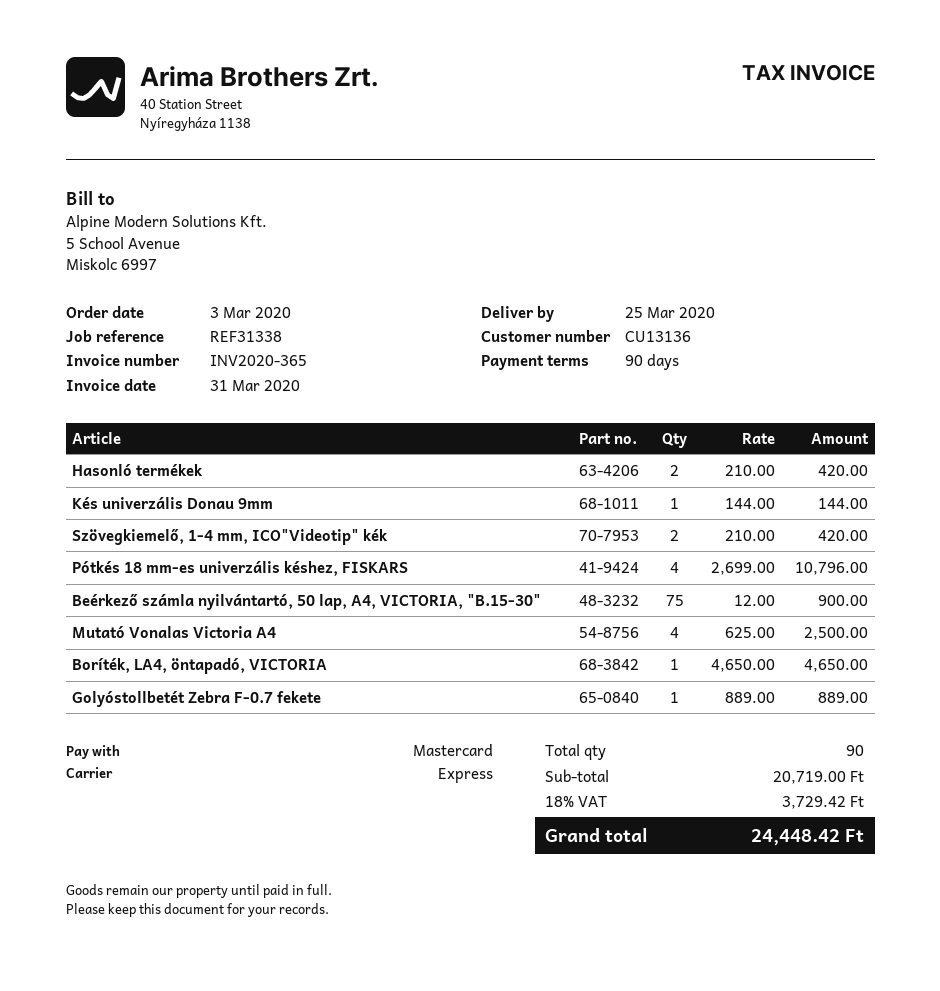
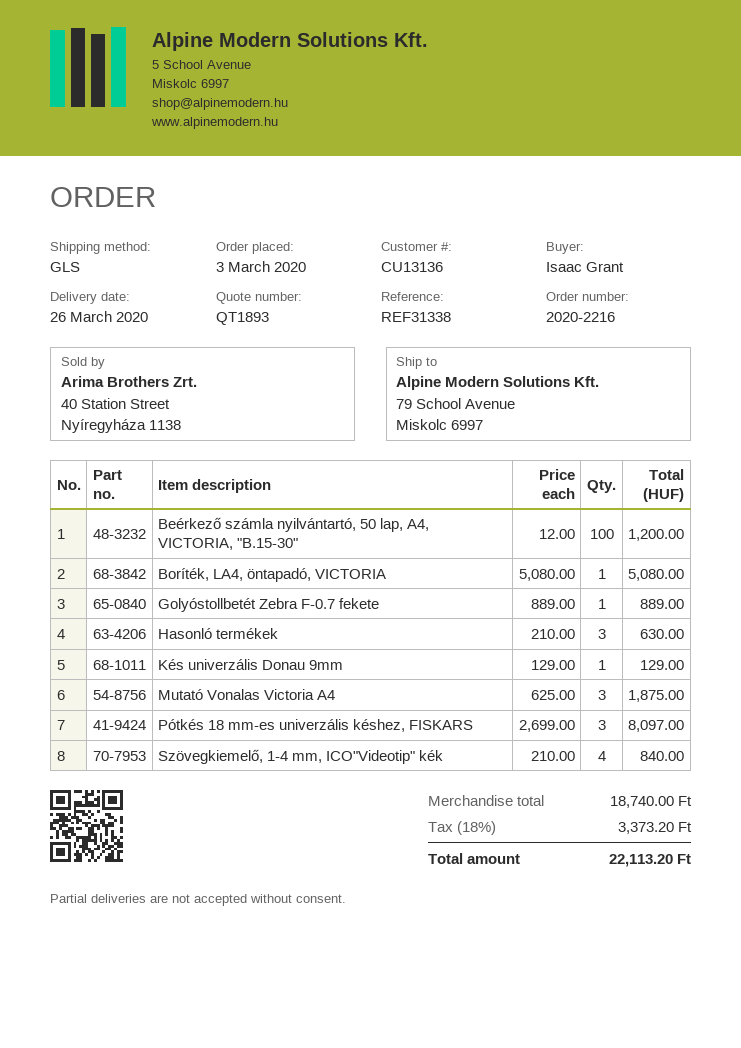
delivery date: 2020-03-25 -> 2020-03-26
shipping method: express -> GLS
Hasonló termékek: 2 x 210.00 = 420.00 -> 3 x 210.00 = 630.00
Kés univerzális Donau 9mm: 1 x 144.00 = 144.00 -> 1 x 129.00 = 129.00
Szövegkiemelő, 1-4 mm, ICO"Videotip" kék: 2 x 210.00 = 420.00 -> 4 x 210.00 = 840.00
Pótkés 18 mm-es univerzális késhez, FISKARS: 4 x 2699.00 = 10796.00 -> 3 x 2699.00 = 8097.00
Beérkező számla nyilvántartó, 50 lap, A4, VICTORIA, "B.15-30": 75 x 12.00 = 900.00 -> 100 x 12.00 = 1200.00
Mutató Vonalas Victoria A4: 4 x 625.00 = 2500.00 -> 3 x 625.00 = 1875.00
Boríték, LA4, öntapadó, VICTORIA: 1 x 4650.00 = 4650.00 -> 1 x 5080.00 = 5080.00
subtotal: 20719.00 -> 18740.00
tax: 18% = 3729.42 -> 18% = 3373.20
total: 24448.42 -> 22113.20

